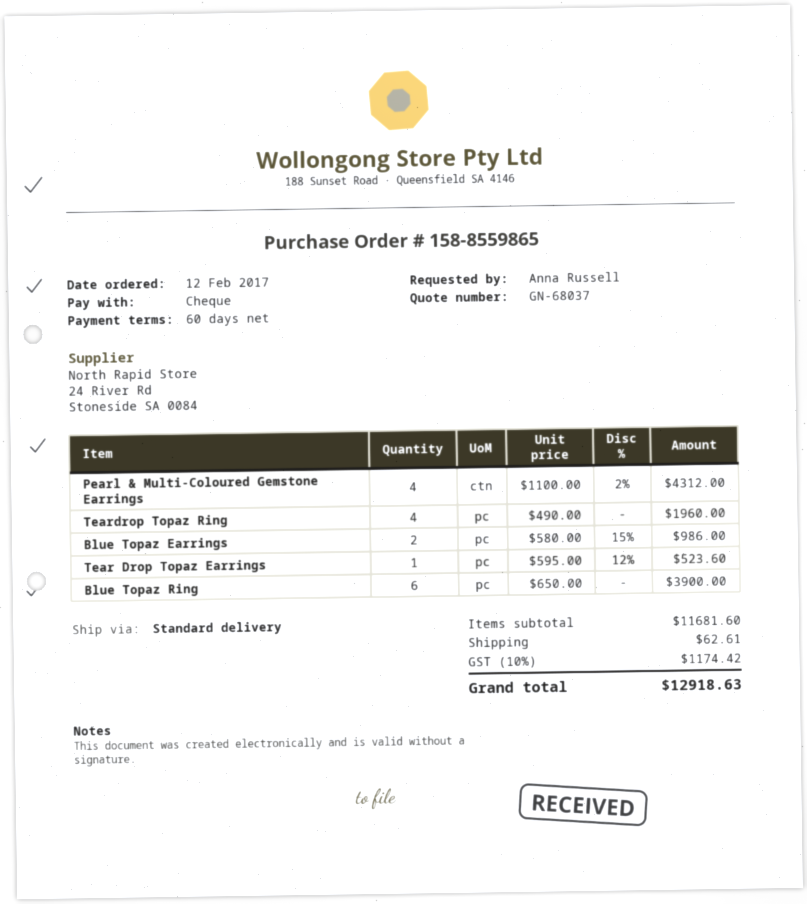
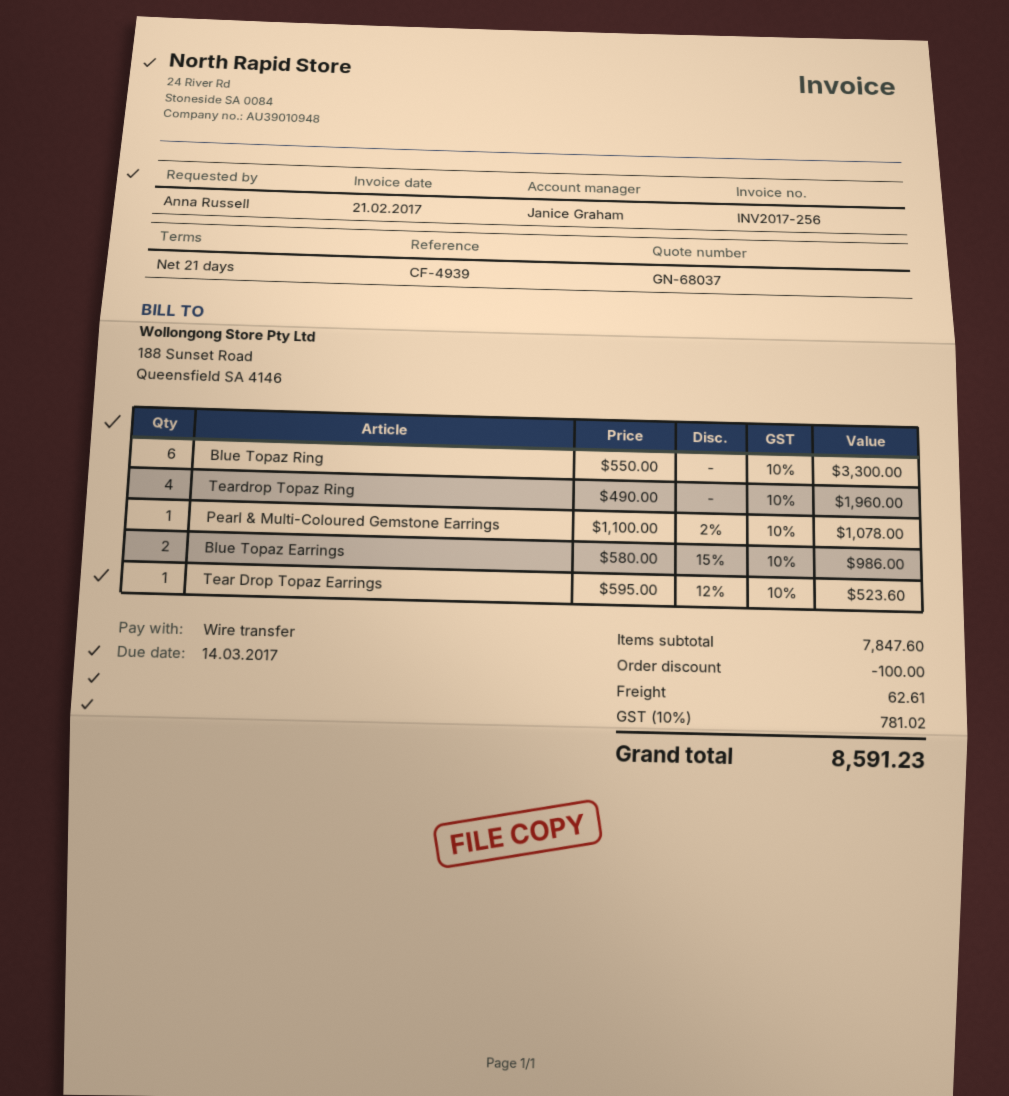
payment terms: 60 days -> 21 days
payment method: cheque -> bank transfer
Pearl & Multi-Coloured Gemstone Earrings: 4 x 1100.00 - 2% = 4312.00 -> 1 x 1100.00 - 2% = 1078.00
Blue Topaz Ring: 6 x 650.00 = 3900.00 -> 6 x 550.00 = 3300.00
subtotal: 11681.60 -> 7847.60
discount: none -> 100.00
tax: 10% = 1174.42 -> 10% = 781.02
total: 12918.63 -> 8591.23

